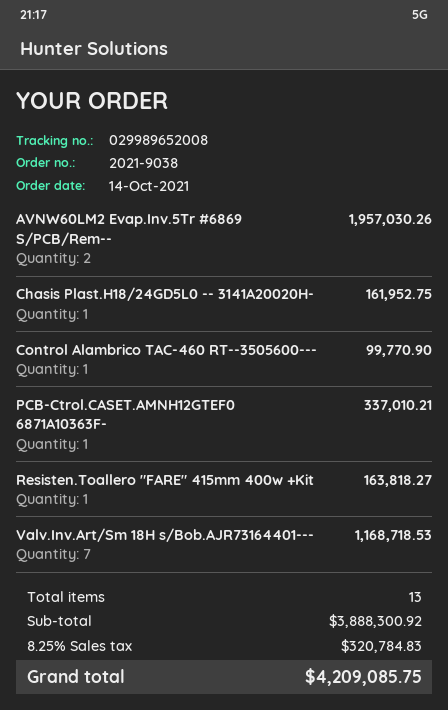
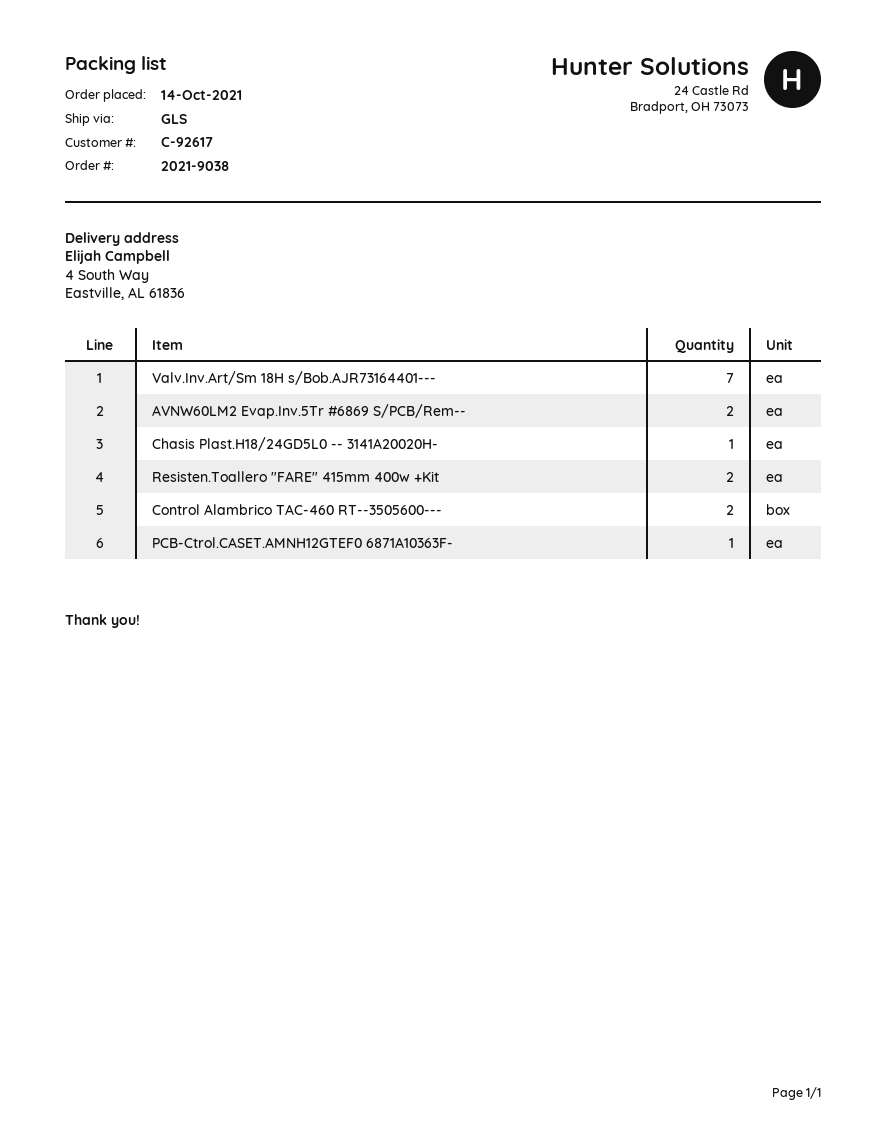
Control Alambrico TAC-460 RT--3505600---: 1 -> 2
Resisten.Toallero "FARE" 415mm 400w +Kit: 1 -> 2

